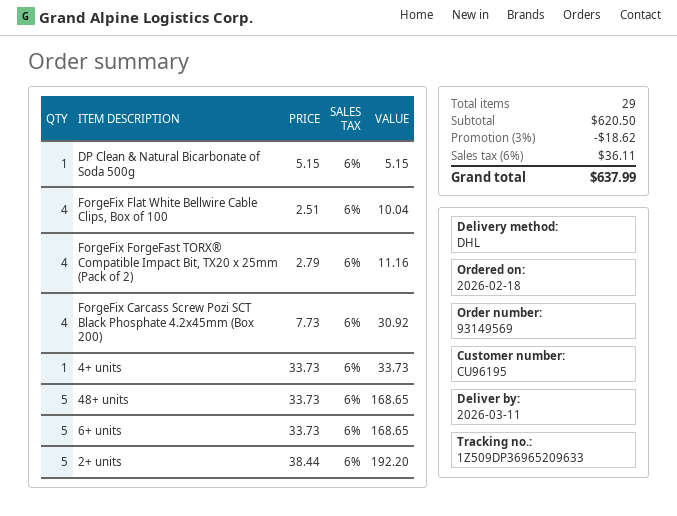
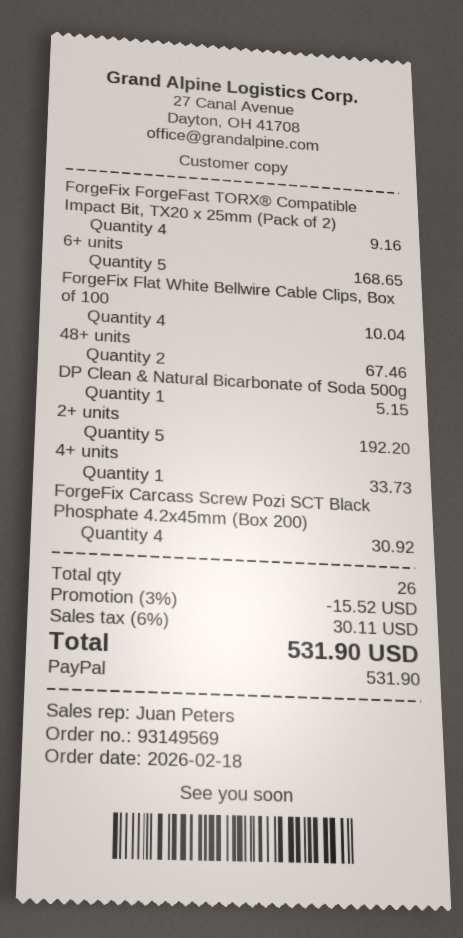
ForgeFix ForgeFast TORX® Compatible Impact Bit, TX20 x 25mm (Pack of 2): 4 for 11.16 -> 4 for 9.16
48+ units: 5 for 168.65 -> 2 for 67.46
total quantity: 29 -> 26
discount: 3% = 18.62 -> 3% = 15.52
tax: 6% = 36.11 -> 6% = 30.11
total: 637.99 -> 531.90

